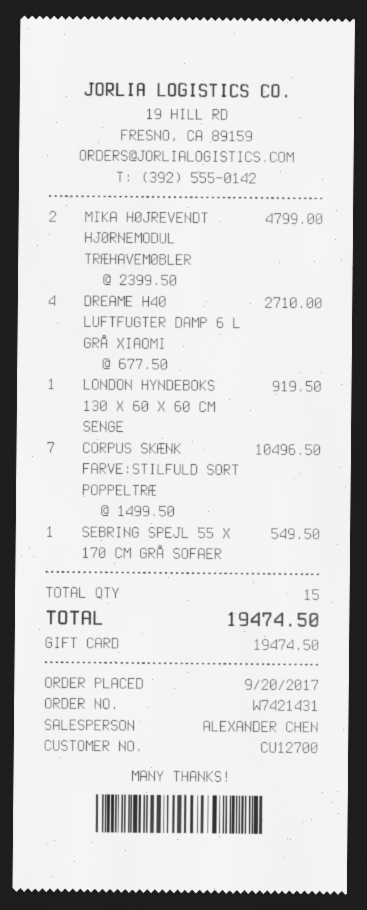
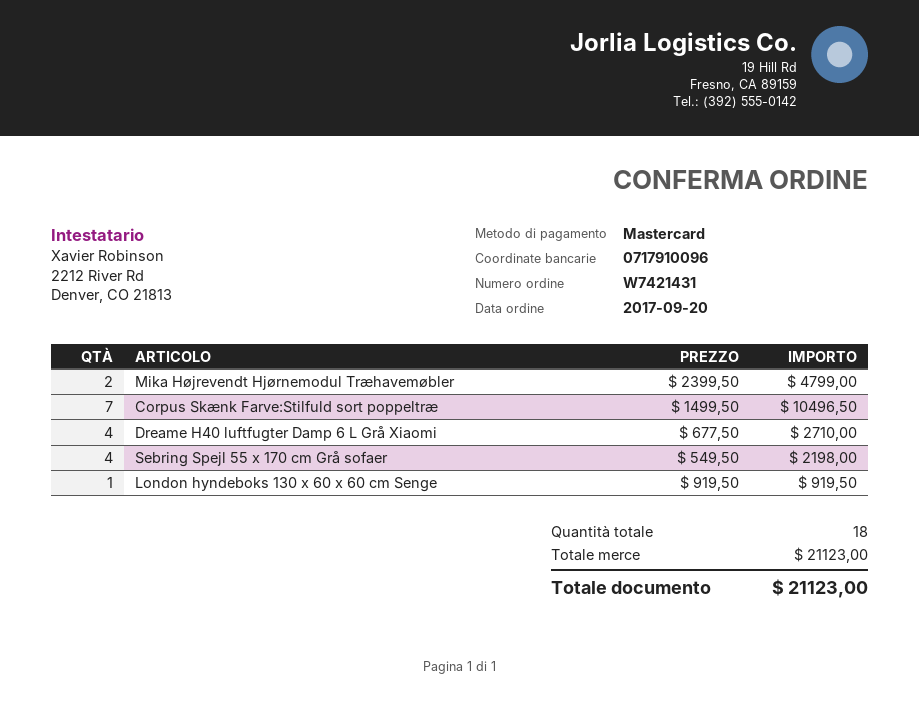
payment method: gift card -> Mastercard
SEBRING SPEJL 55 X 170 CM GRÅ SOFAER: 1 x 549.50 = 549.50 -> 4 x 549.50 = 2198.00
total quantity: 15 -> 18
total: 19474.50 -> 21123.00

